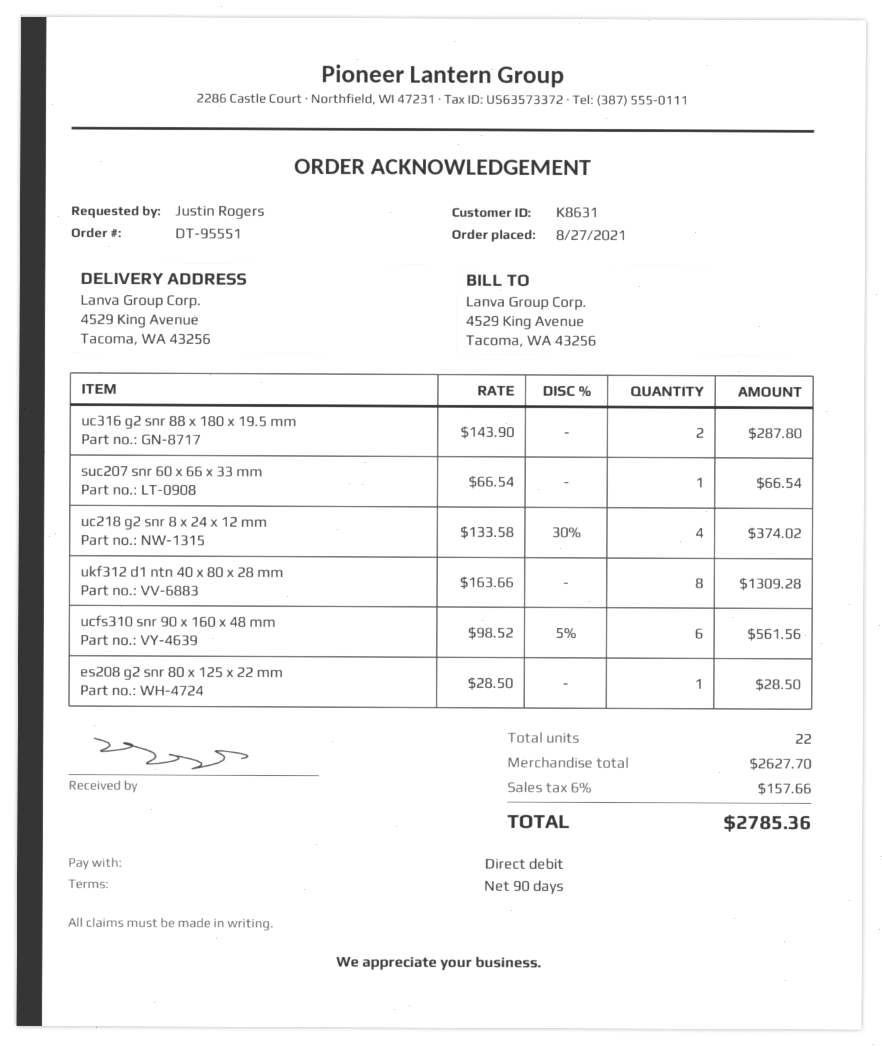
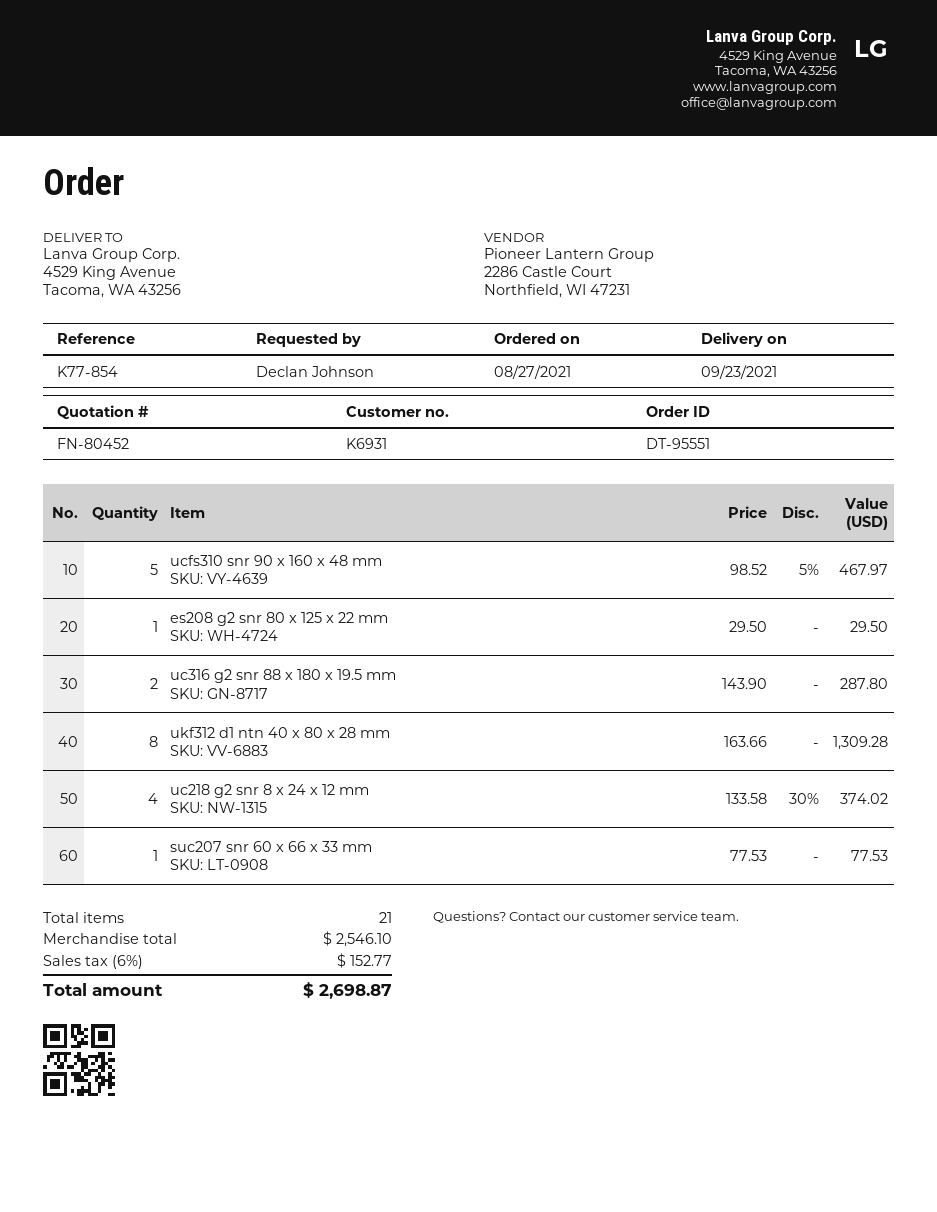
customer number: K8631 -> K6931
ordered by: Justin Rogers -> Declan Johnson
suc207 snr 60 x 66 x 33 mm: 1 x 66.54 = 66.54 -> 1 x 77.53 = 77.53
ucfs310 snr 90 x 160 x 48 mm: 6 x 98.52 - 5% = 561.56 -> 5 x 98.52 - 5% = 467.97
es208 g2 snr 80 x 125 x 22 mm: 1 x 28.50 = 28.50 -> 1 x 29.50 = 29.50
total quantity: 22 -> 21
subtotal: 2627.70 -> 2546.10
tax: 6% = 157.66 -> 6% = 152.77
total: 2785.36 -> 2698.87

